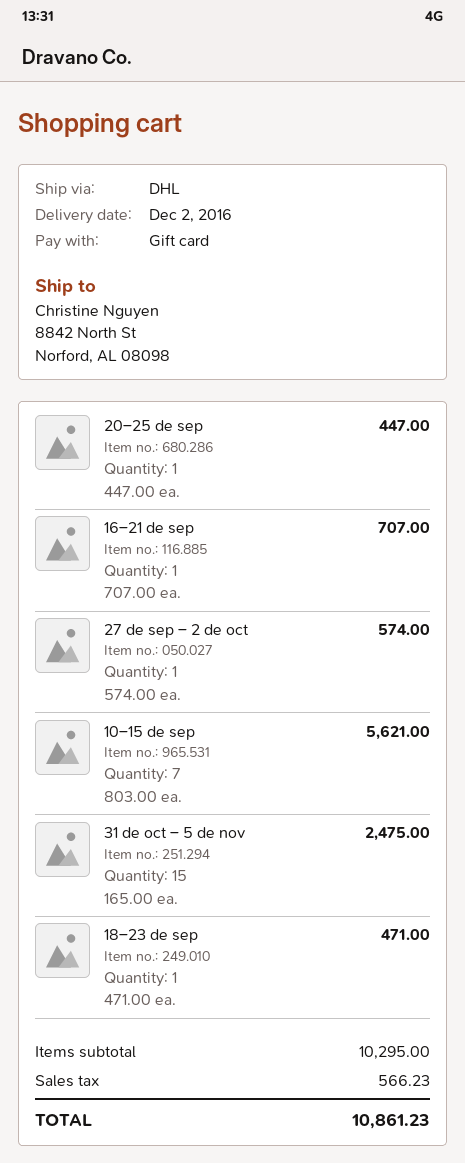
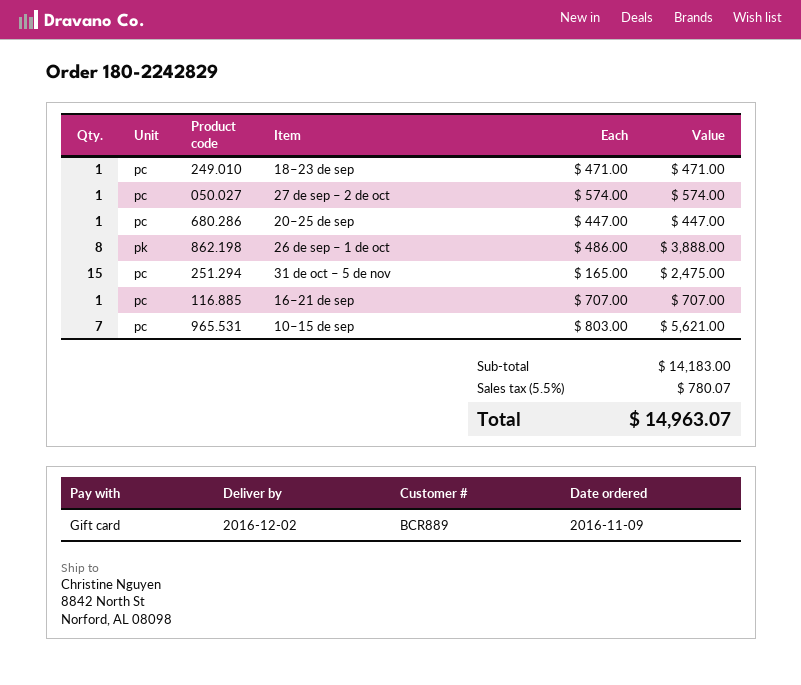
26 de sep – 1 de oct: none -> 8 x 486.00 = 3888.00
subtotal: 10295.00 -> 14183.00
tax: 566.23 -> 780.07
total: 10861.23 -> 14963.07

